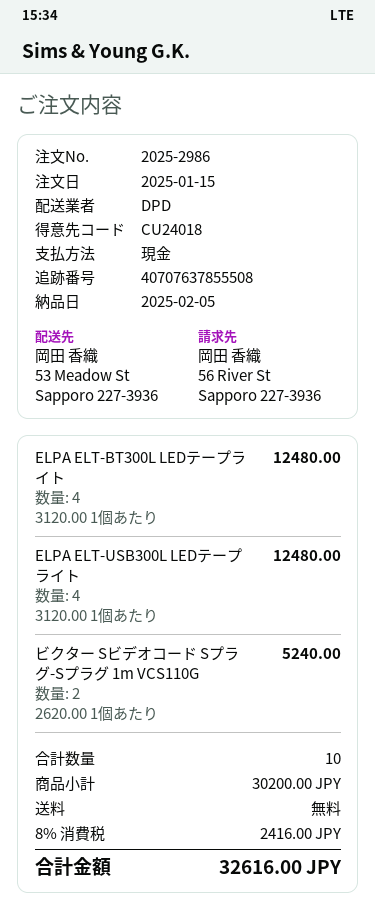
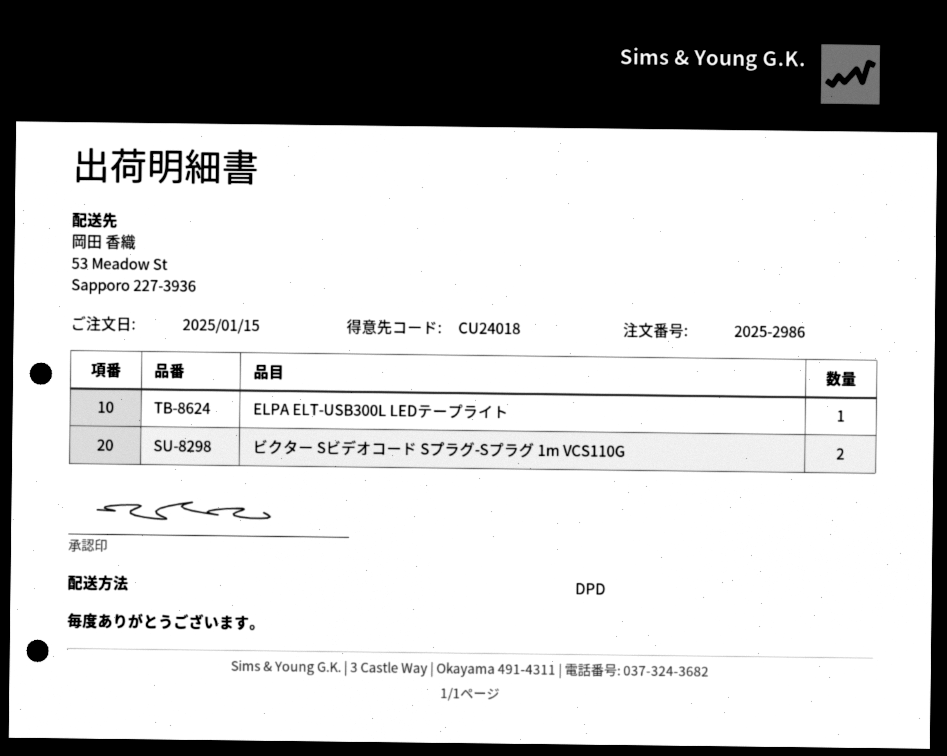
ELPA ELT-BT300L LEDテープライト: 4 -> none
ELPA ELT-USB300L LEDテープライト: 4 -> 1

